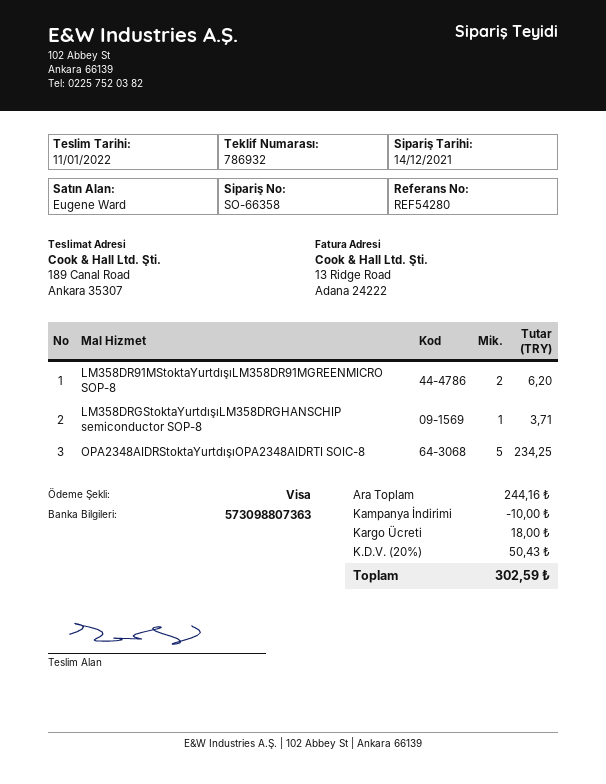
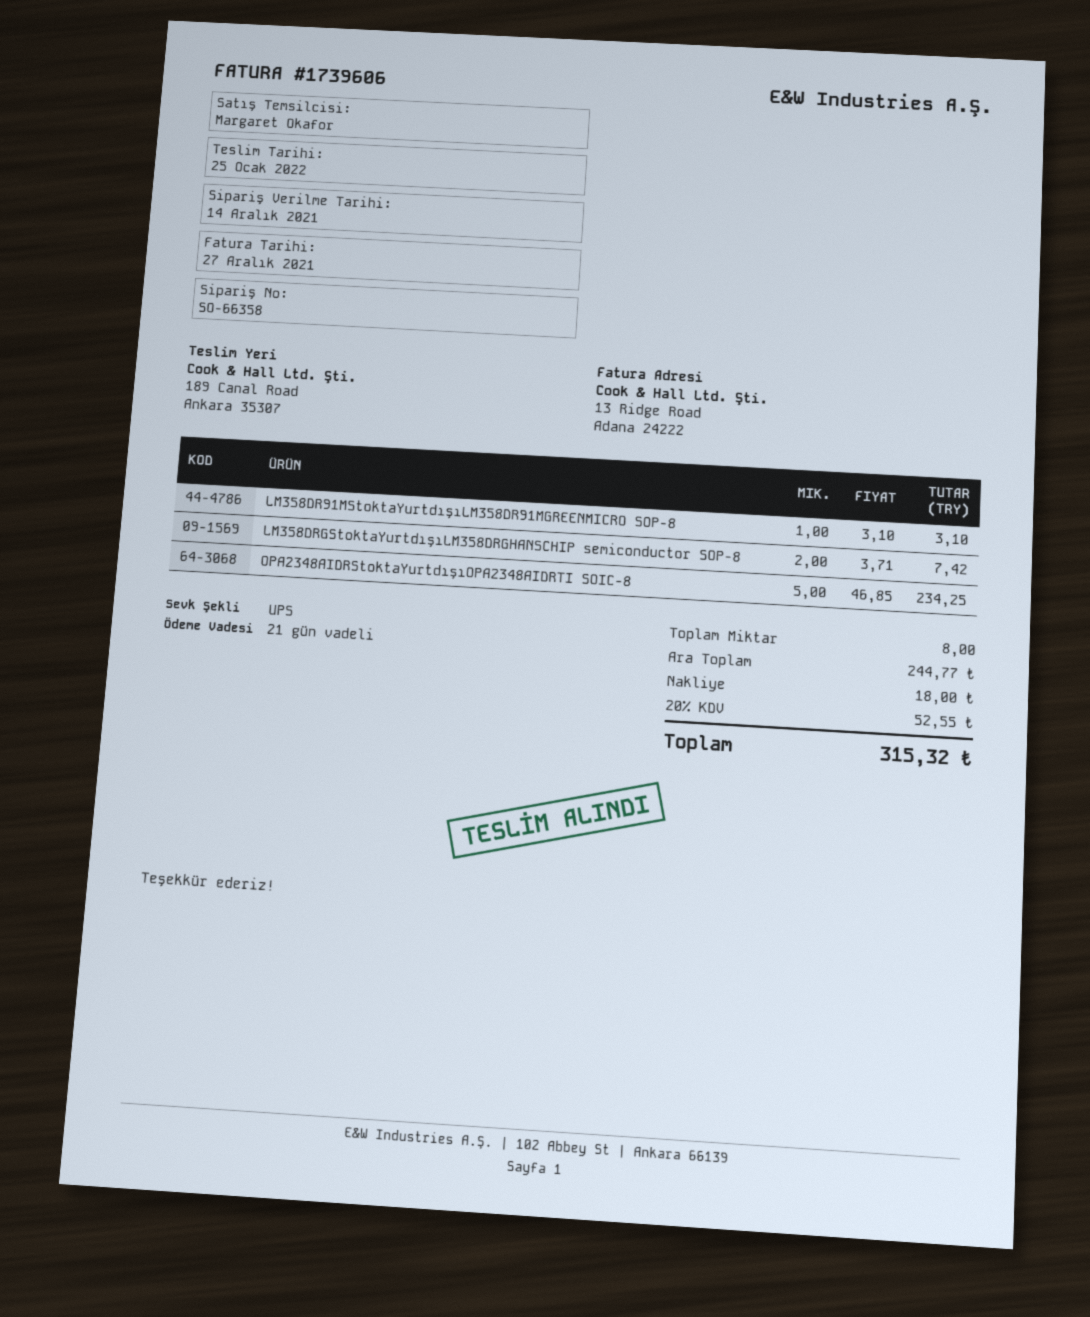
delivery date: 2022-01-11 -> 2022-01-25
LM358DR91MStoktaYurtdışıLM358DR91MGREENMICRO SOP-8: 2 for 6.20 -> 1 for 3.10
LM358DRGStoktaYurtdışıLM358DRGHANSCHIP semiconductor SOP-8: 1 for 3.71 -> 2 for 7.42
subtotal: 244.16 -> 244.77
discount: 10.00 -> none
tax: 20% = 50.43 -> 20% = 52.55
total: 302.59 -> 315.32

